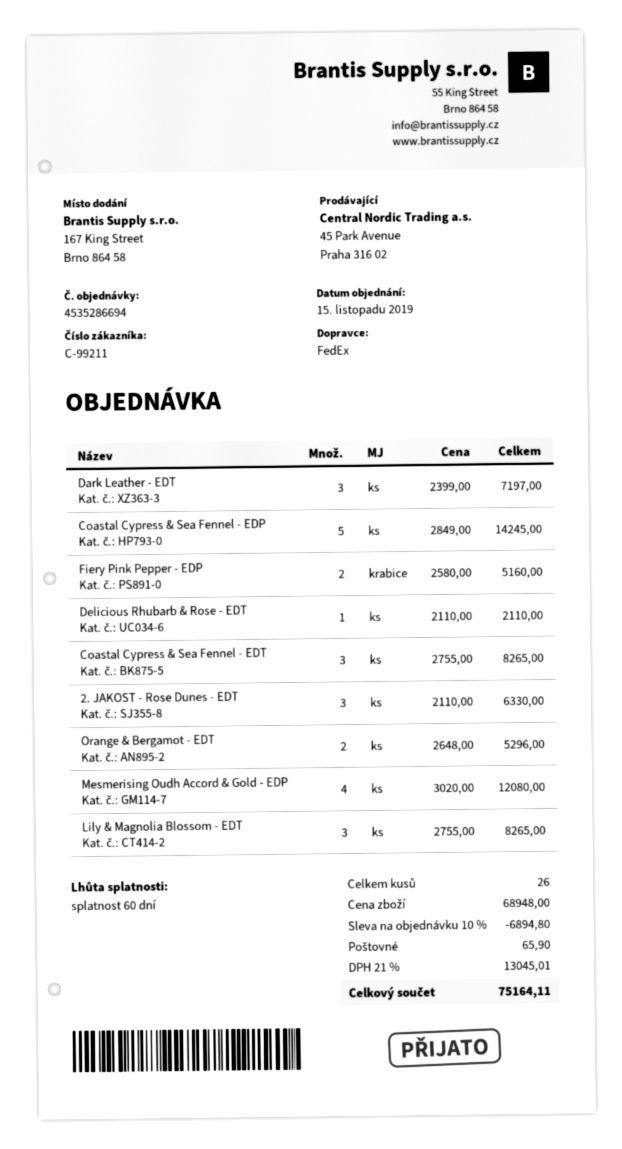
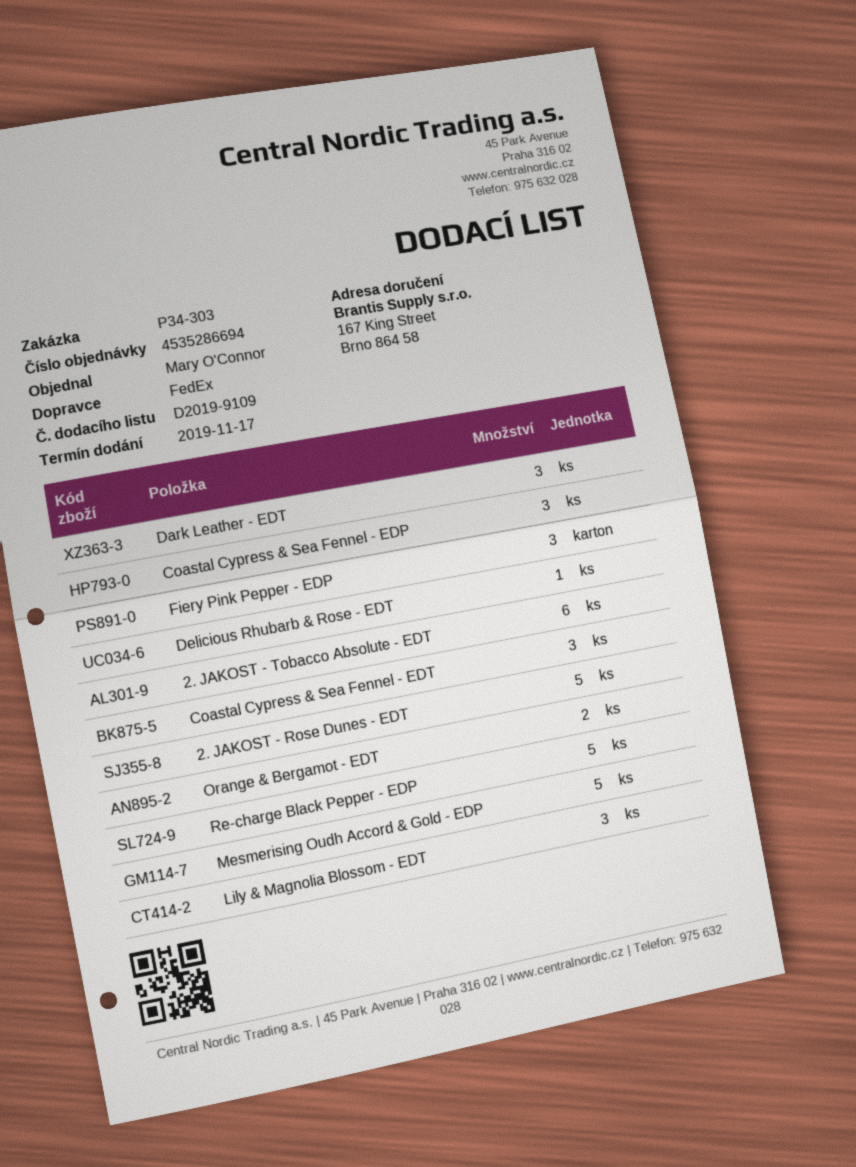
Coastal Cypress & Sea Fennel - EDP: 5 -> 3
Fiery Pink Pepper - EDP: 2 -> 3
2. JAKOST - Rose Dunes - EDT: 3 -> 5
Mesmerising Oudh Accord & Gold - EDP: 4 -> 5
2. JAKOST - Tobacco Absolute - EDT: none -> 6
Re-charge Black Pepper - EDP: none -> 5

